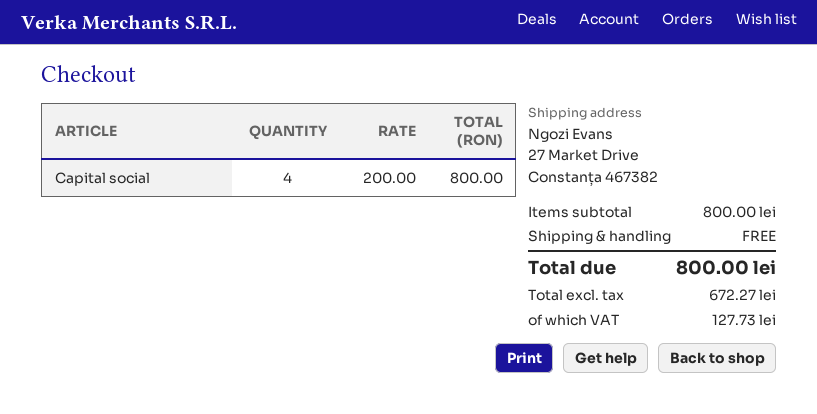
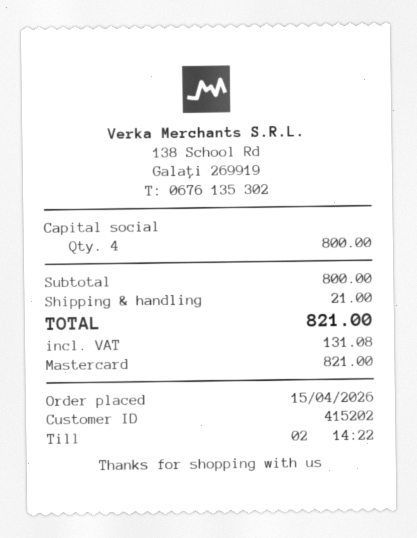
shipping: 0.00 -> 21.00
tax: 127.73 -> 131.08
total: 800.00 -> 821.00

